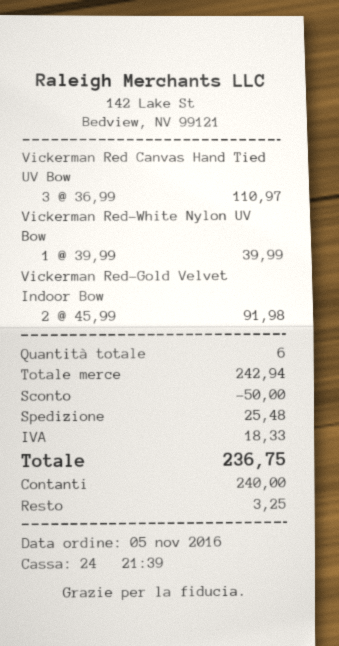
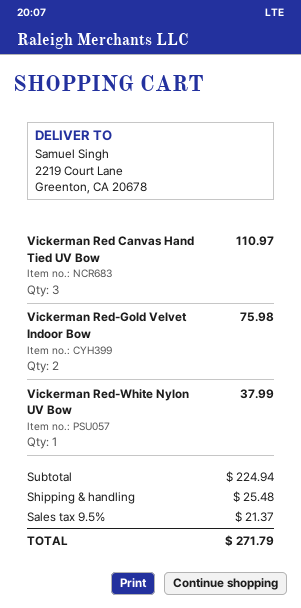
Vickerman Red-White Nylon UV Bow: 1 for 39.99 -> 1 for 37.99
Vickerman Red-Gold Velvet Indoor Bow: 2 for 91.98 -> 2 for 75.98
subtotal: 242.94 -> 224.94
discount: 50.00 -> none
tax: 18.33 -> 21.37
total: 236.75 -> 271.79

